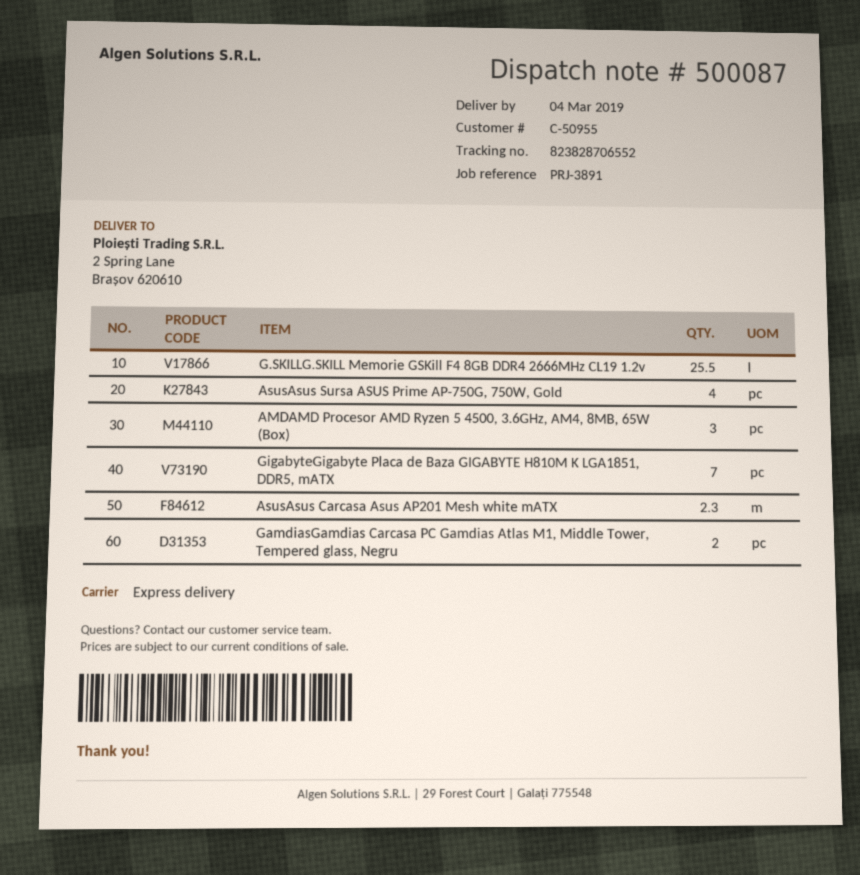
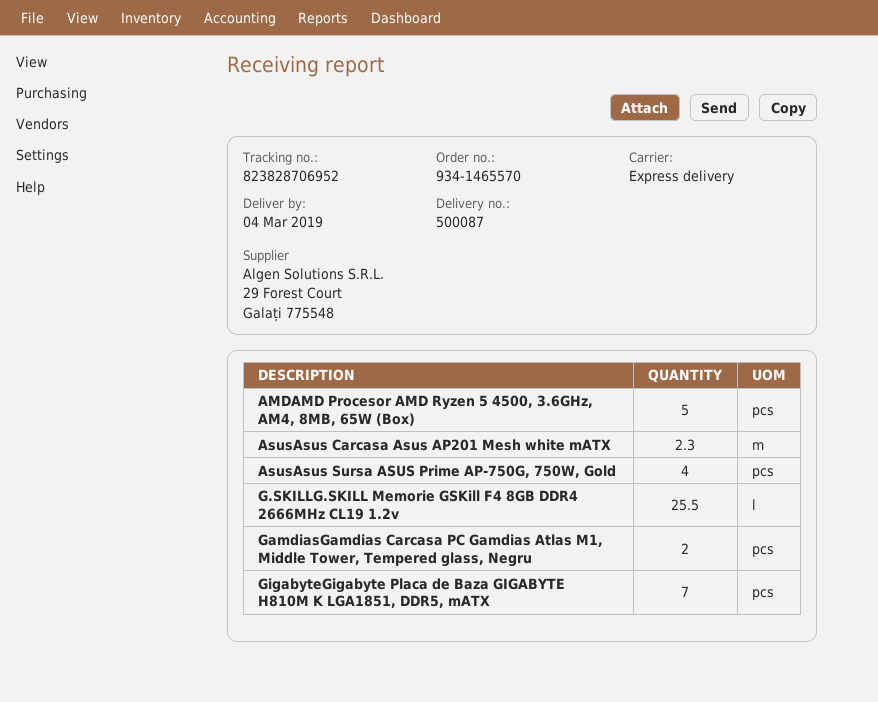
tracking number: 823828706552 -> 823828706952
AMDAMD Procesor AMD Ryzen 5 4500, 3.6GHz, AM4, 8MB, 65W (Box): 3 -> 5

